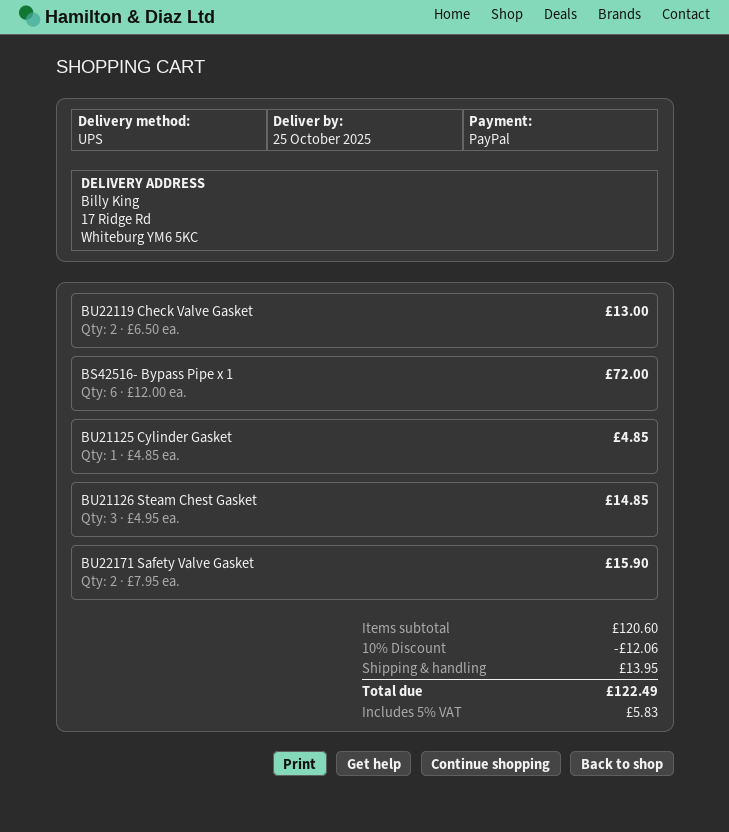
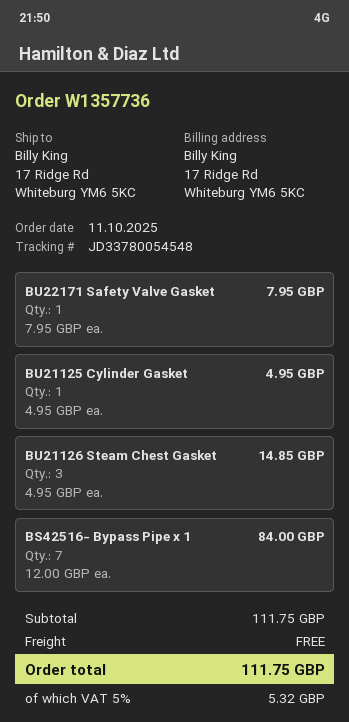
BU22119 Check Valve Gasket: 2 x 6.50 = 13.00 -> none
BS42516- Bypass Pipe x 1: 6 x 12.00 = 72.00 -> 7 x 12.00 = 84.00
BU21125 Cylinder Gasket: 1 x 4.85 = 4.85 -> 1 x 4.95 = 4.95
BU22171 Safety Valve Gasket: 2 x 7.95 = 15.90 -> 1 x 7.95 = 7.95
subtotal: 120.60 -> 111.75
discount: 10% = 12.06 -> none
shipping: 13.95 -> 0.00
tax: 5% = 5.83 -> 5% = 5.32
total: 122.49 -> 111.75

